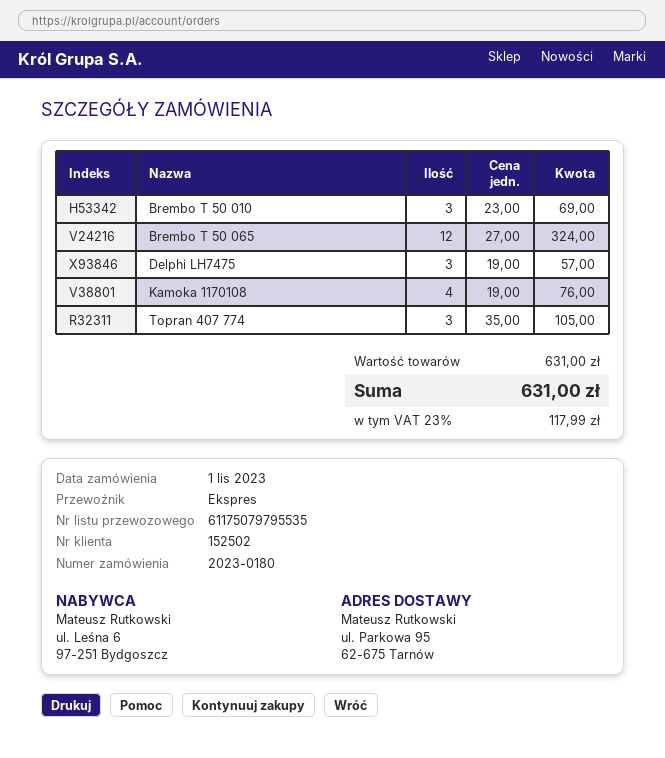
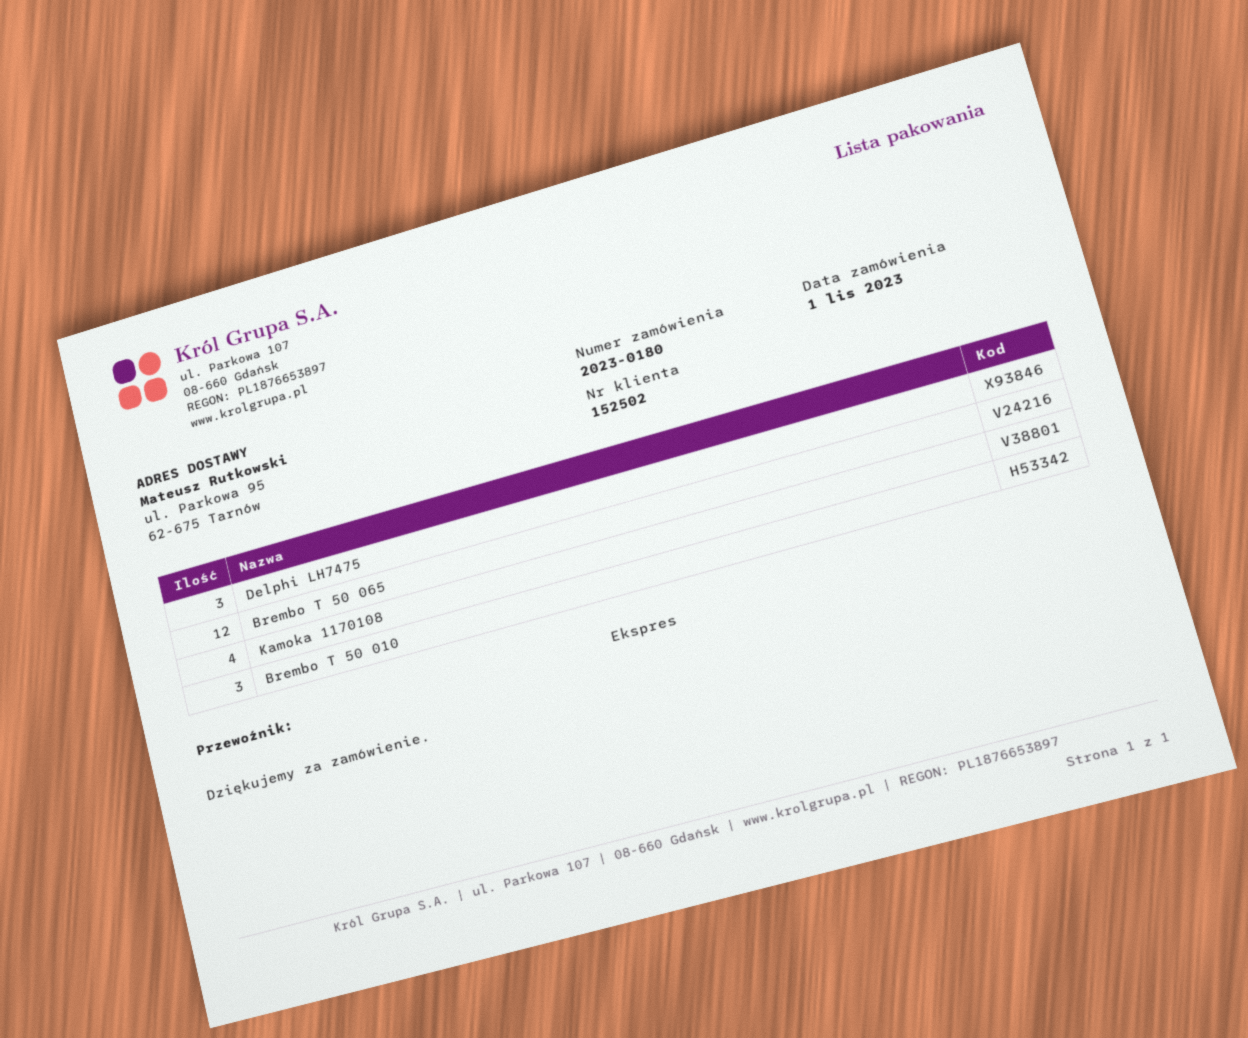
Topran 407 774: 3 -> none

